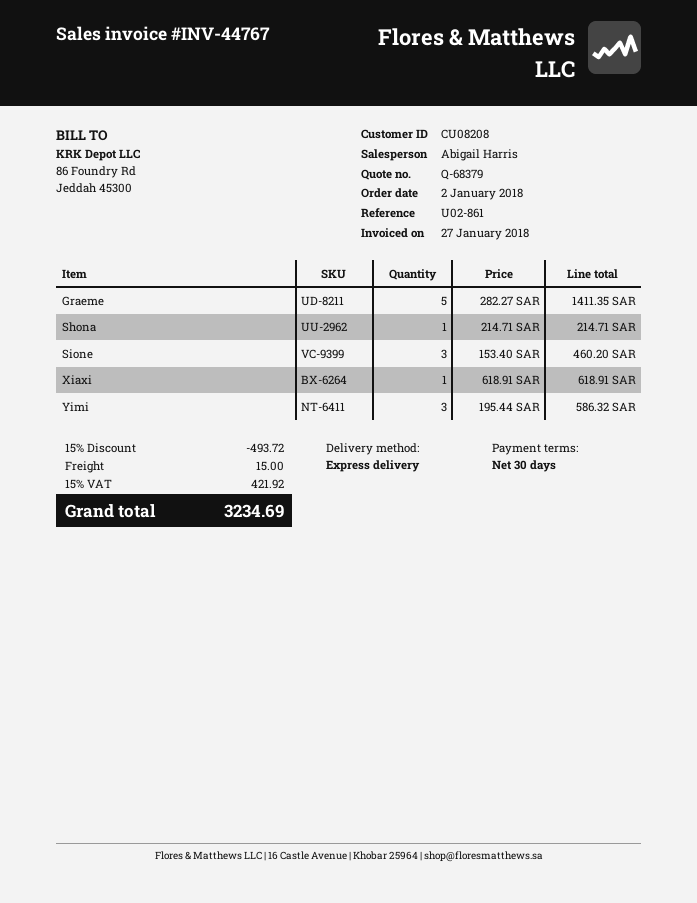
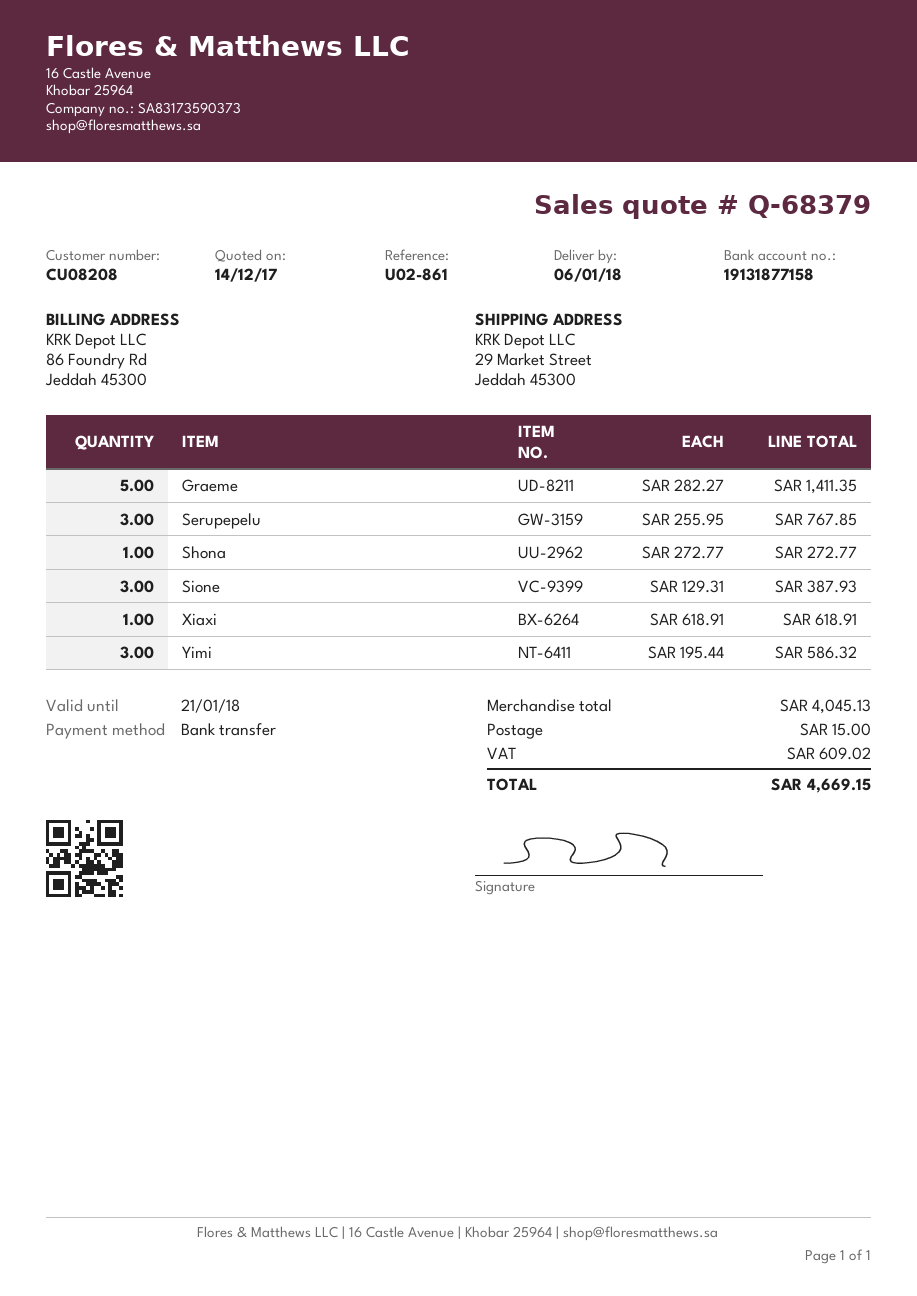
Shona: 1 x 214.71 = 214.71 -> 1 x 272.77 = 272.77
Sione: 3 x 153.40 = 460.20 -> 3 x 129.31 = 387.93
Serupepelu: none -> 3 x 255.95 = 767.85
discount: 15% = 493.72 -> none
tax: 421.92 -> 609.02
total: 3234.69 -> 4669.15

